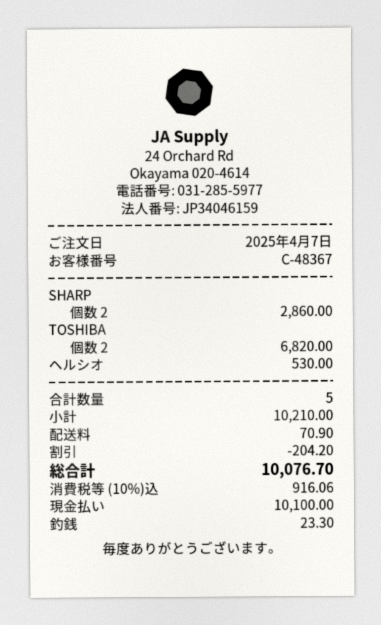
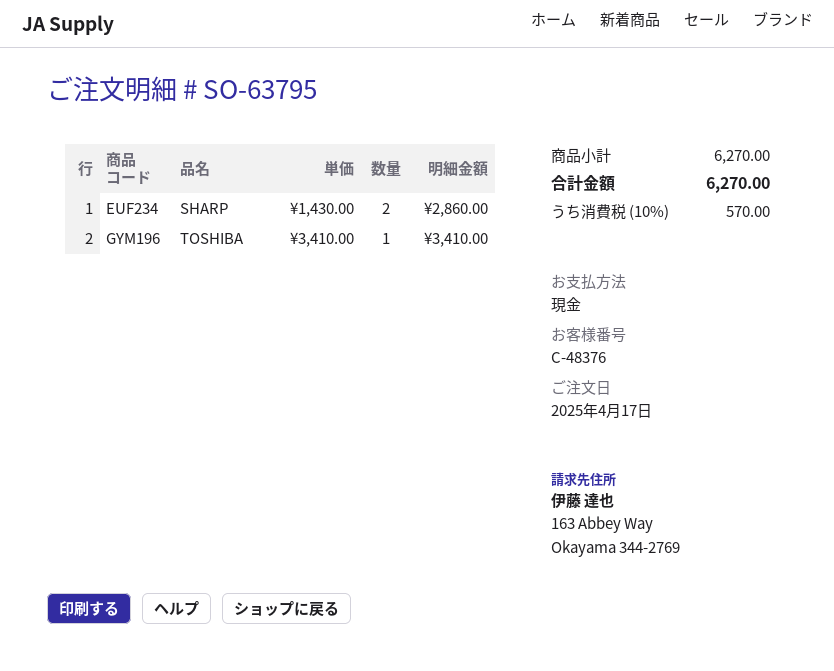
order date: 2025-04-07 -> 2025-04-17
customer number: C-48367 -> C-48376
TOSHIBA: 2 for 6820.00 -> 1 for 3410.00
ヘルシオ: 1 for 530.00 -> none
subtotal: 10210.00 -> 6270.00
discount: 204.20 -> none
shipping: 70.90 -> none
tax: 10% = 916.06 -> 10% = 570.00
total: 10076.70 -> 6270.00

